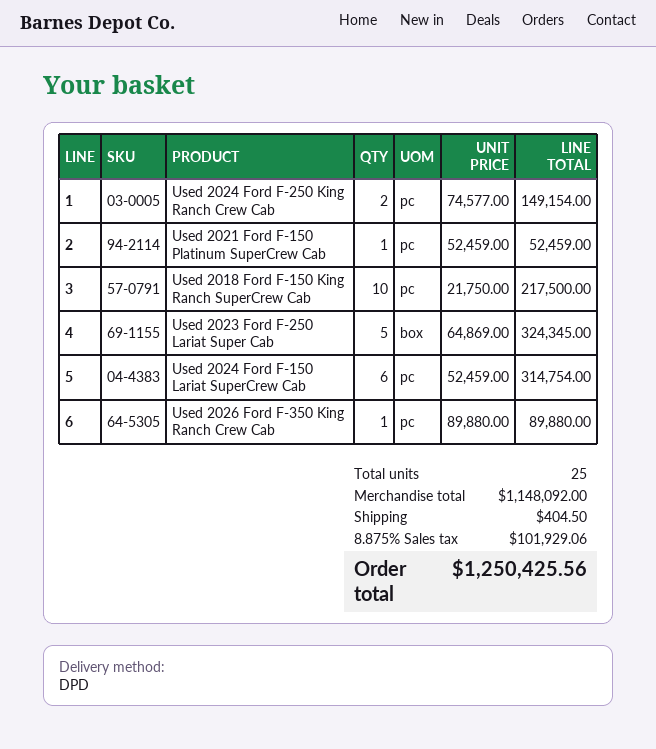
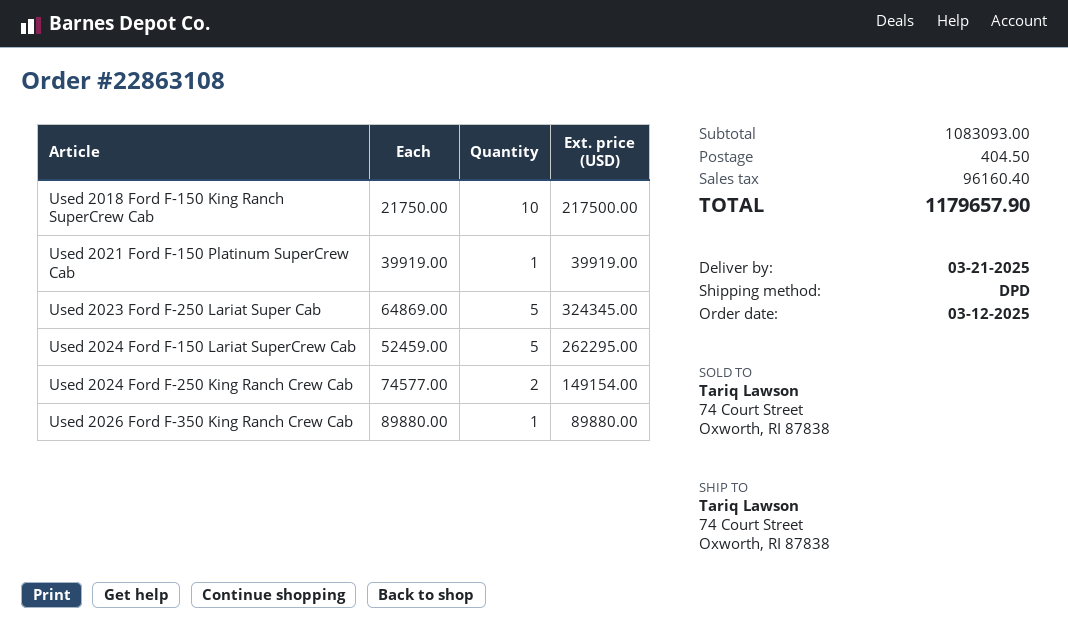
Used 2021 Ford F-150 Platinum SuperCrew Cab: 1 x 52459.00 = 52459.00 -> 1 x 39919.00 = 39919.00
Used 2024 Ford F-150 Lariat SuperCrew Cab: 6 x 52459.00 = 314754.00 -> 5 x 52459.00 = 262295.00
subtotal: 1148092.00 -> 1083093.00
tax: 101929.06 -> 96160.40
total: 1250425.56 -> 1179657.90

